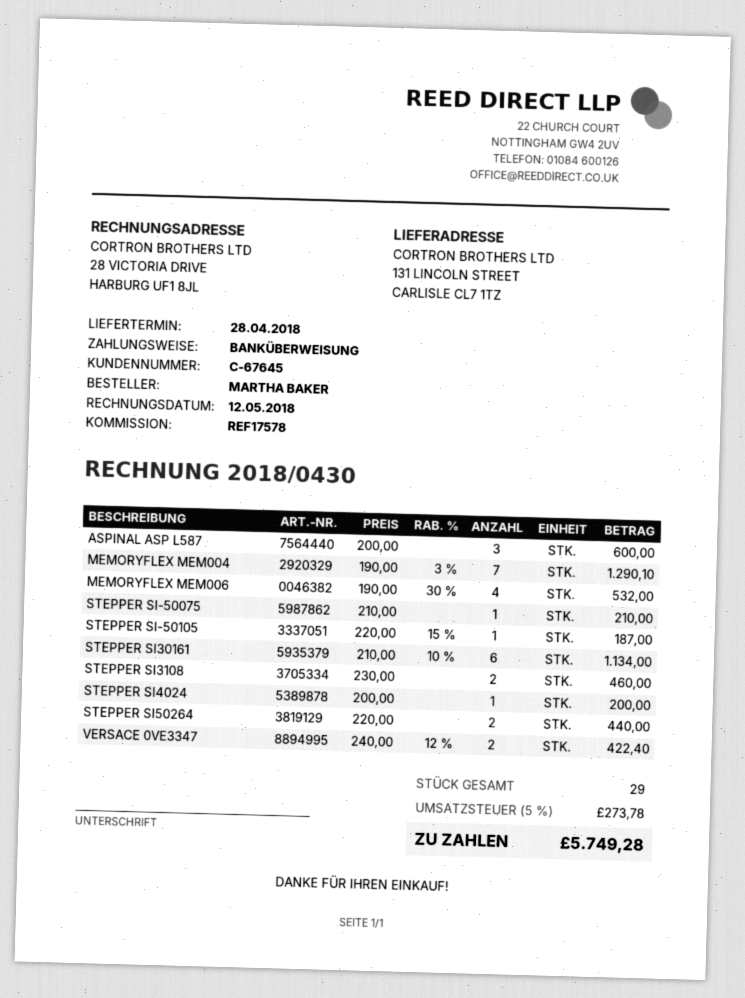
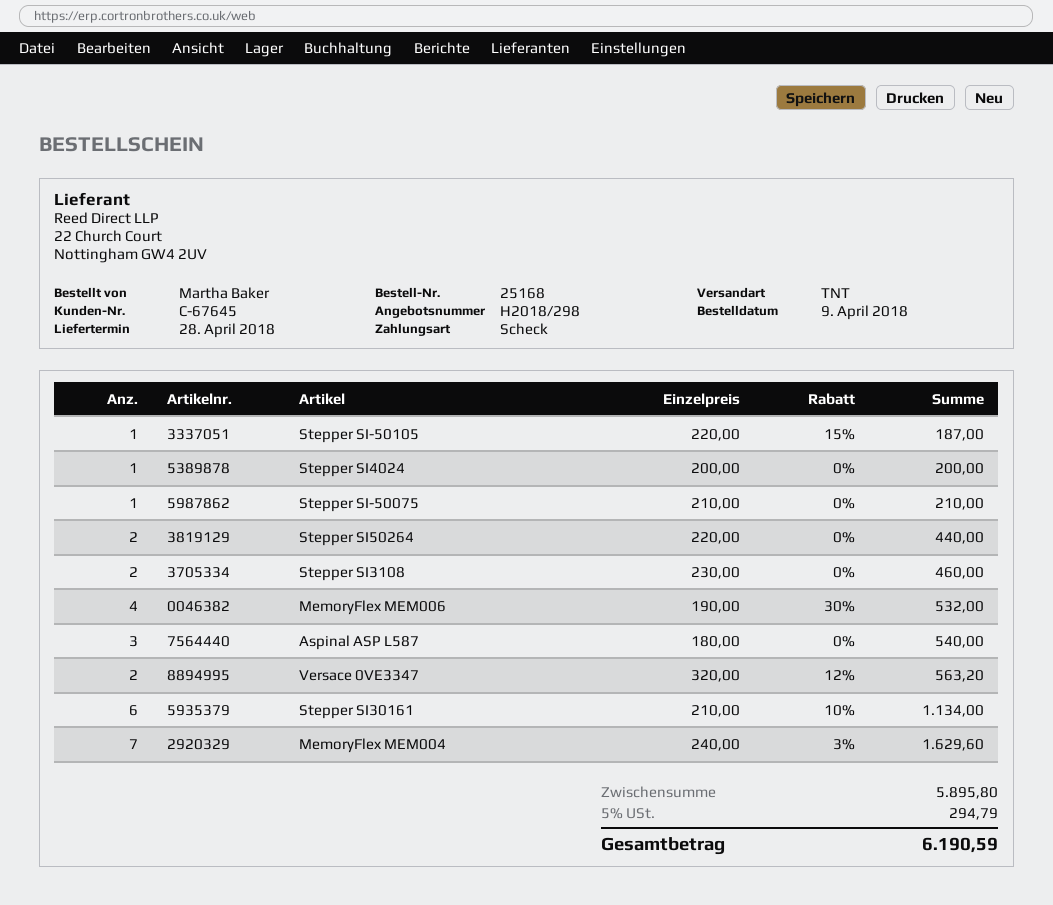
payment method: bank transfer -> cheque
ASPINAL ASP L587: 3 x 200.00 = 600.00 -> 3 x 180.00 = 540.00
MEMORYFLEX MEM004: 7 x 190.00 - 3% = 1290.10 -> 7 x 240.00 - 3% = 1629.60
VERSACE 0VE3347: 2 x 240.00 - 12% = 422.40 -> 2 x 320.00 - 12% = 563.20
tax: 5% = 273.78 -> 5% = 294.79
total: 5749.28 -> 6190.59

